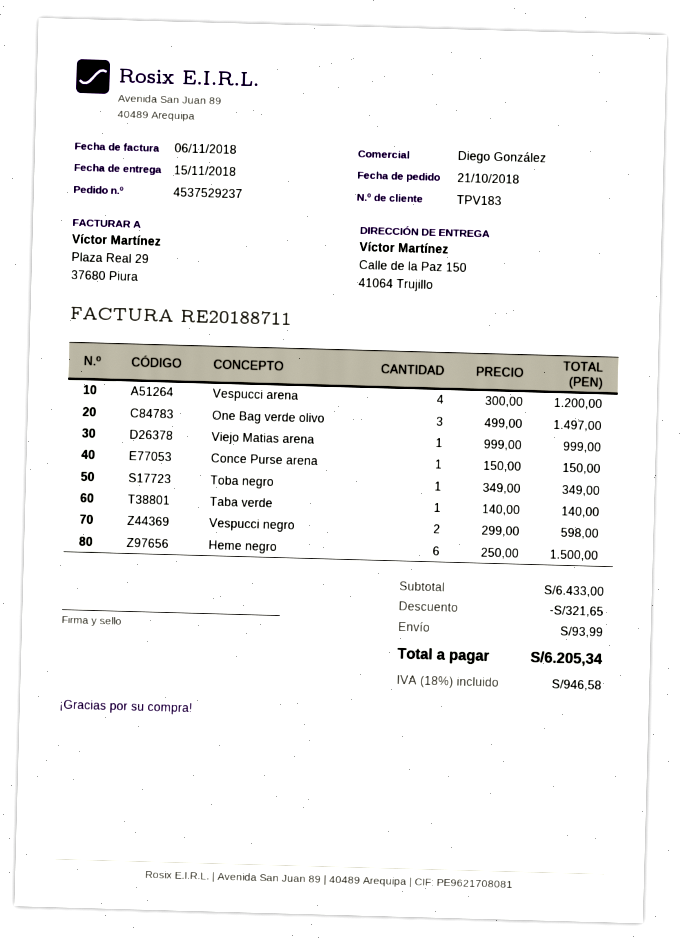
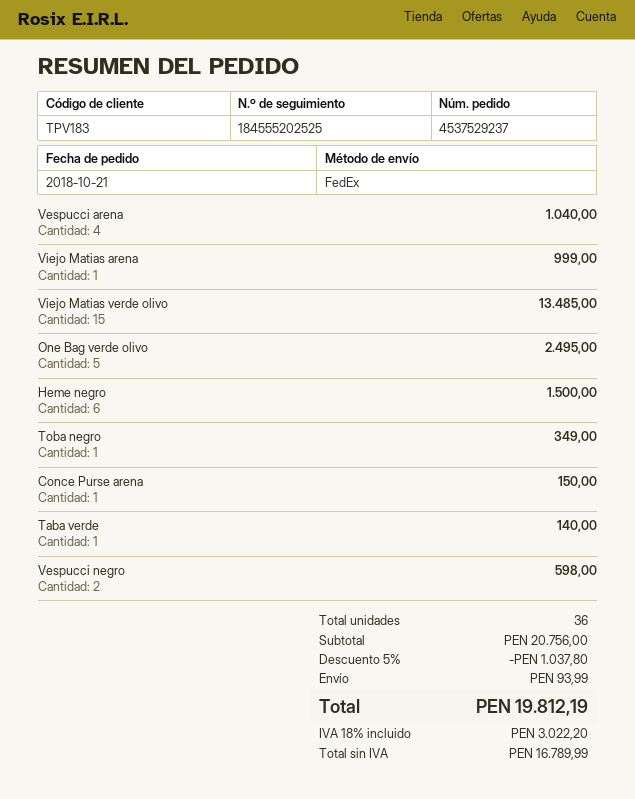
Vespucci arena: 4 for 1200.00 -> 4 for 1040.00
One Bag verde olivo: 3 for 1497.00 -> 5 for 2495.00
Viejo Matias verde olivo: none -> 15 for 13485.00
subtotal: 6433.00 -> 20756.00
discount: 321.65 -> 1037.80
tax: 18% = 946.58 -> 18% = 3022.20
total: 6205.34 -> 19812.19

